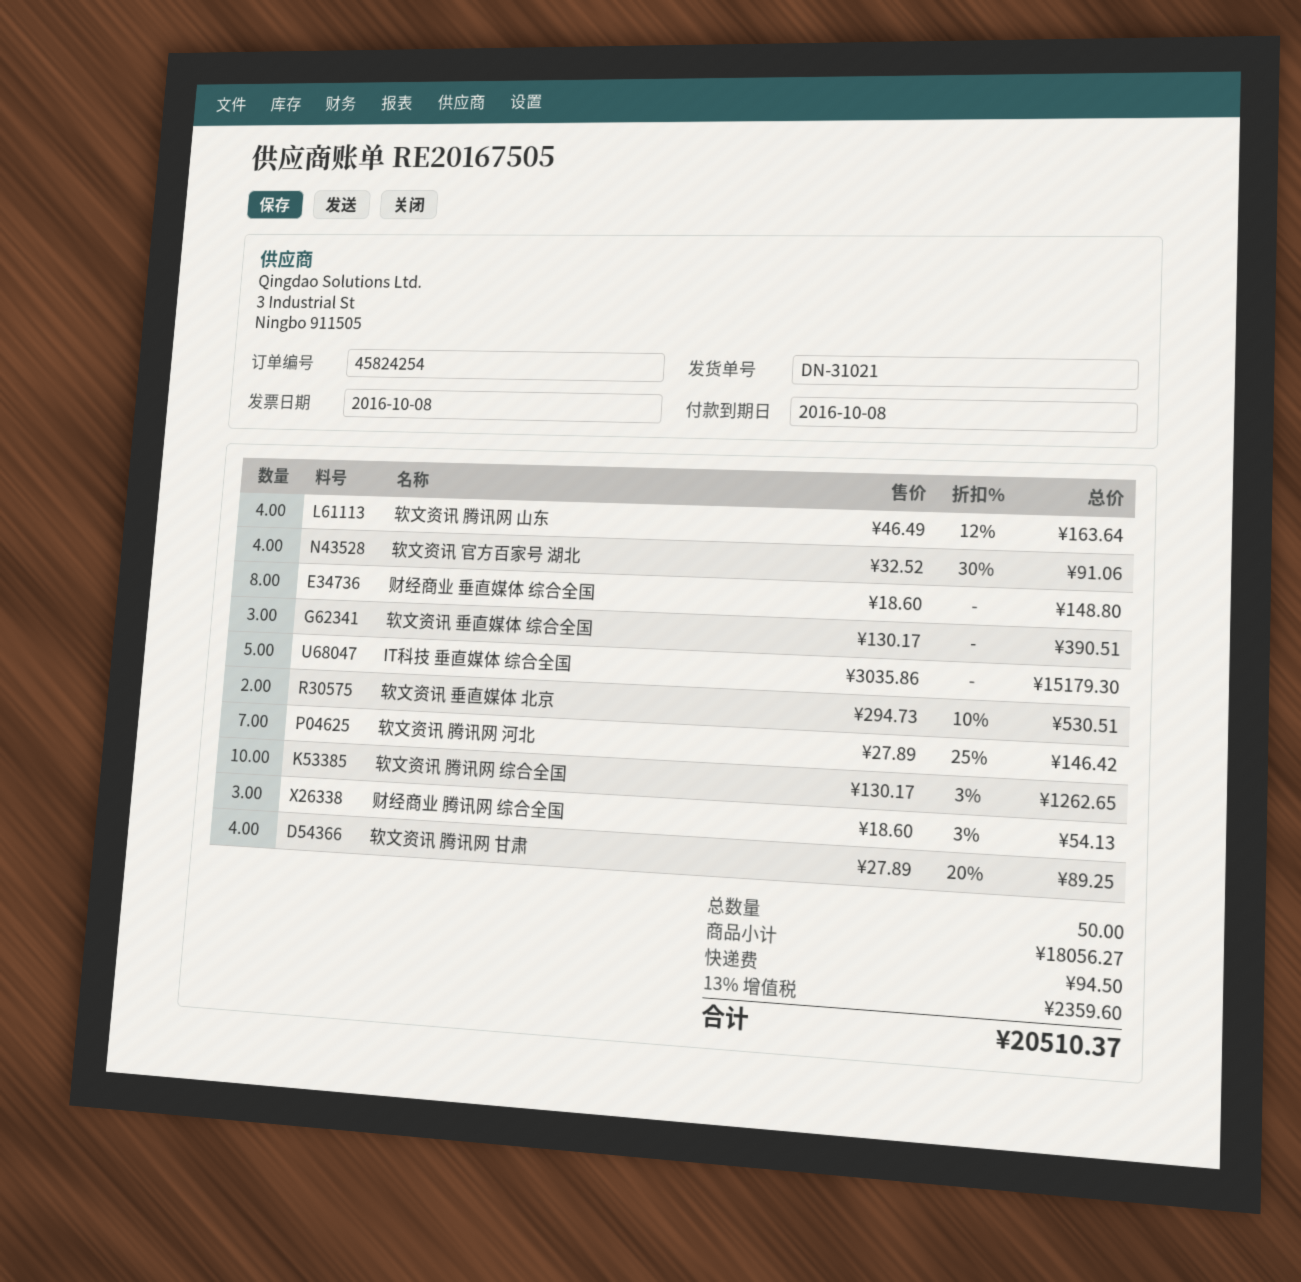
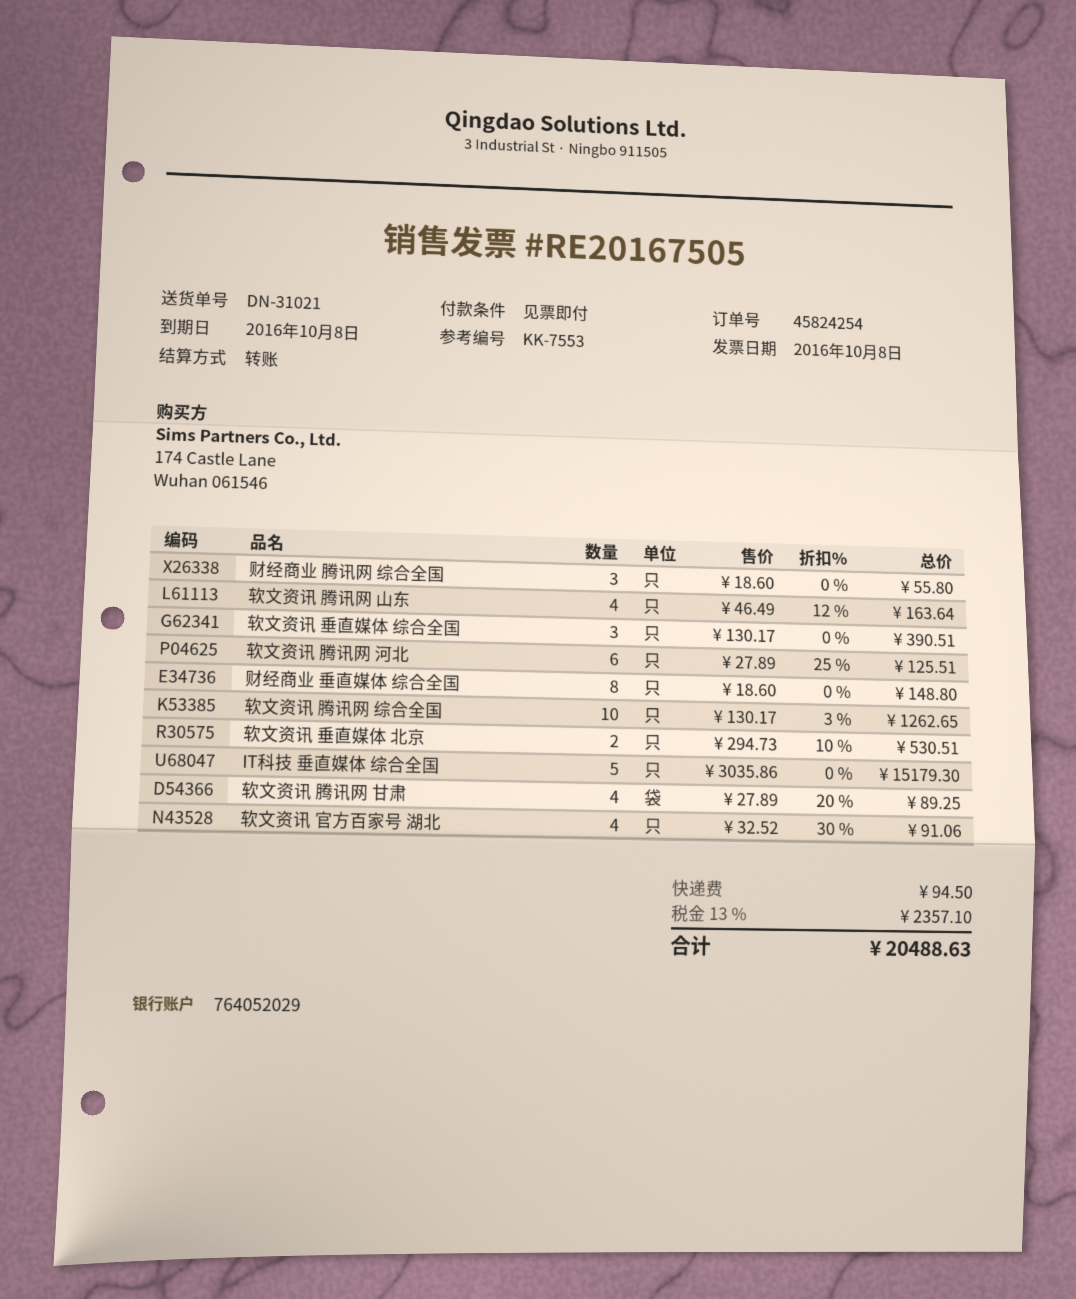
软文资讯 腾讯网 河北: 7 x 27.89 - 25% = 146.42 -> 6 x 27.89 - 25% = 125.51
财经商业 腾讯网 综合全国: 3 x 18.60 - 3% = 54.13 -> 3 x 18.60 = 55.80
tax: 13% = 2359.60 -> 13% = 2357.10
total: 20510.37 -> 20488.63

